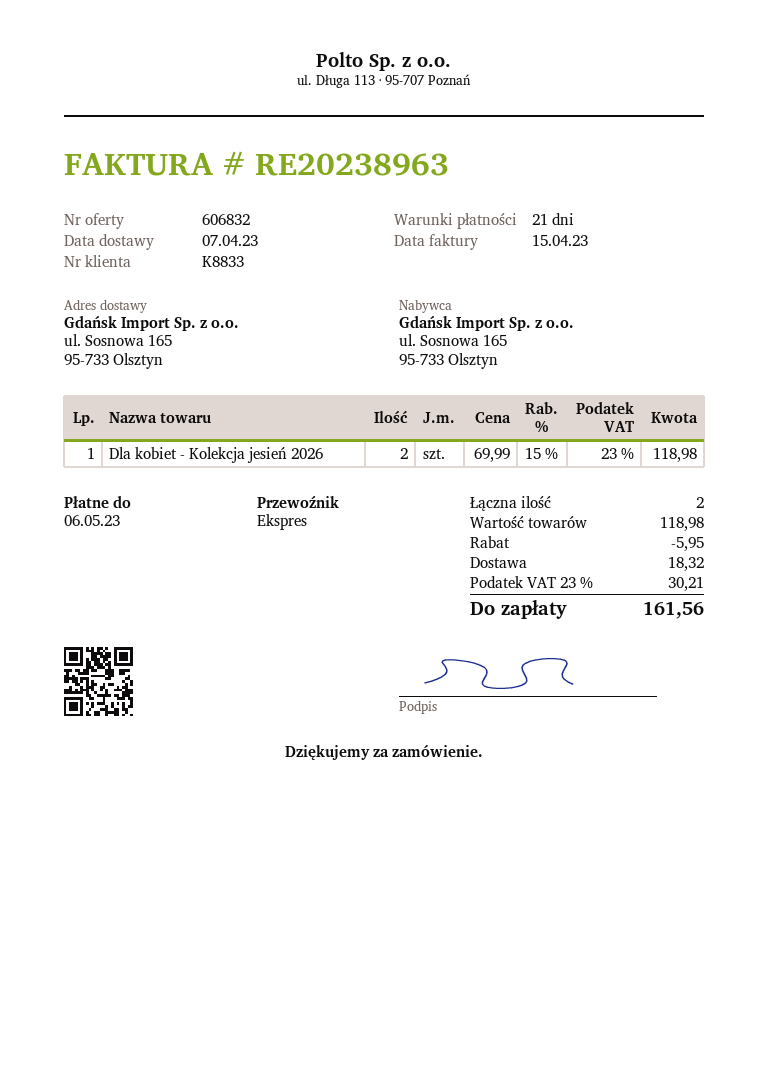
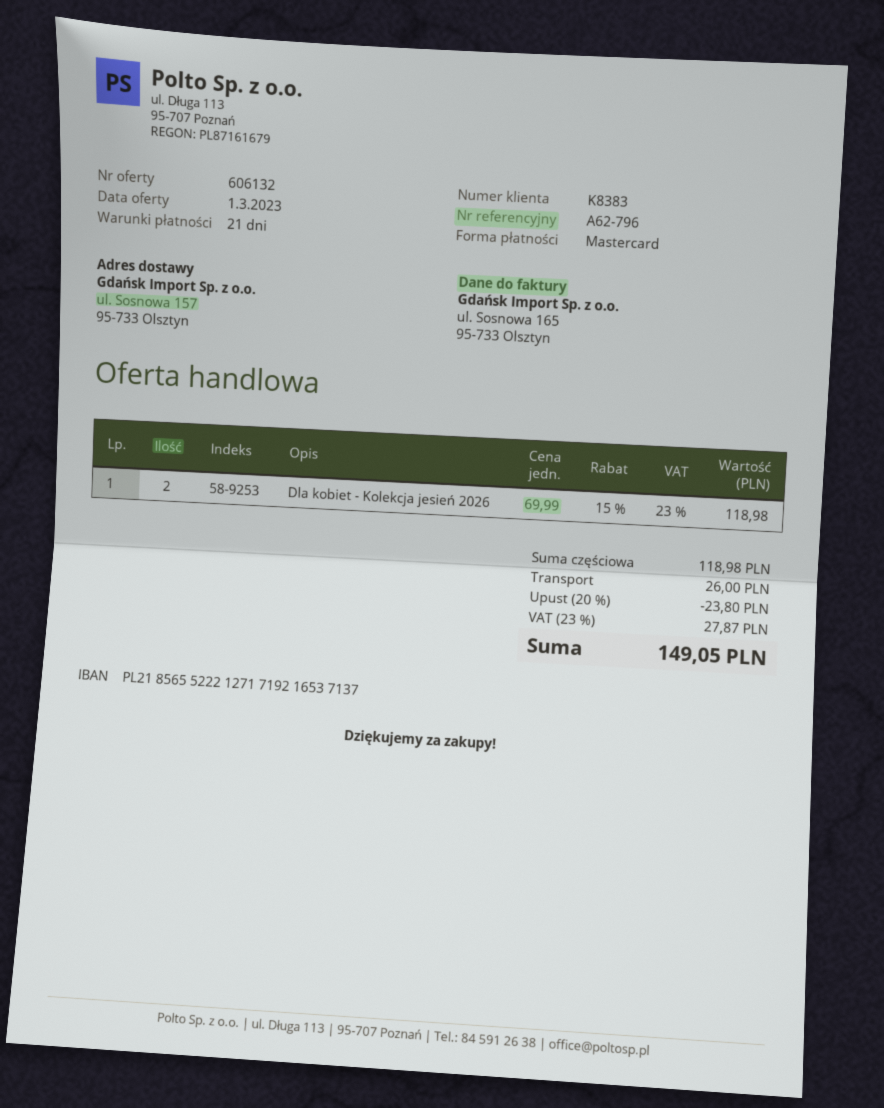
quote number: 606832 -> 606132
customer number: K8833 -> K8383
ship to: ul. Sosnowa 165, 95-733 Olsztyn -> ul. Sosnowa 157, 95-733 Olsztyn
discount: 5.95 -> 23.80
shipping: 18.32 -> 26.00
tax: 23% = 30.21 -> 23% = 27.87
total: 161.56 -> 149.05

